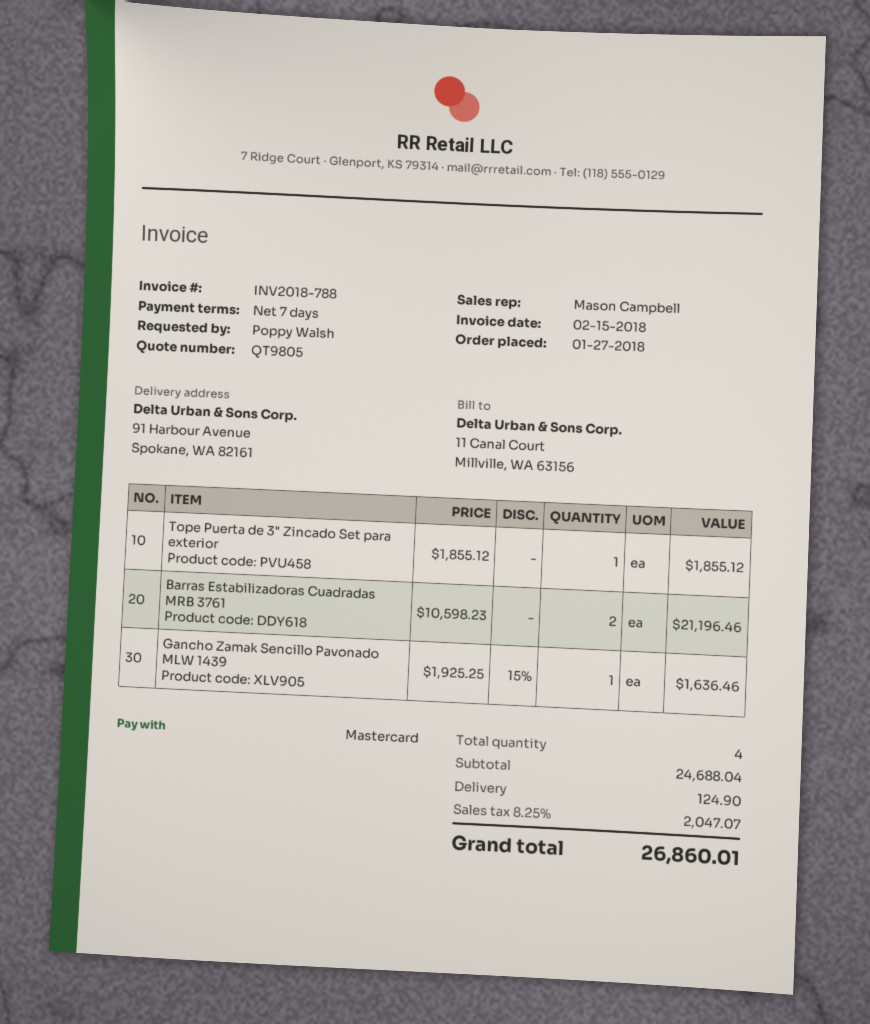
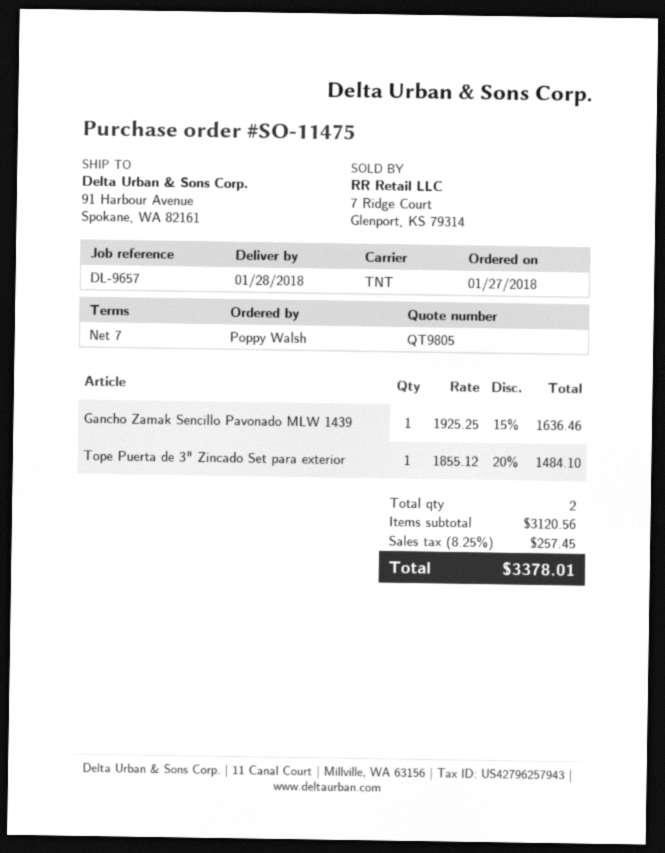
Tope Puerta de 3" Zincado Set para exterior: 1 x 1855.12 = 1855.12 -> 1 x 1855.12 - 20% = 1484.10
Barras Estabilizadoras Cuadradas MRB 3761: 2 x 10598.23 = 21196.46 -> none
total quantity: 4 -> 2
subtotal: 24688.04 -> 3120.56
shipping: 124.90 -> none
tax: 8.25% = 2047.07 -> 8.25% = 257.45
total: 26860.01 -> 3378.01

